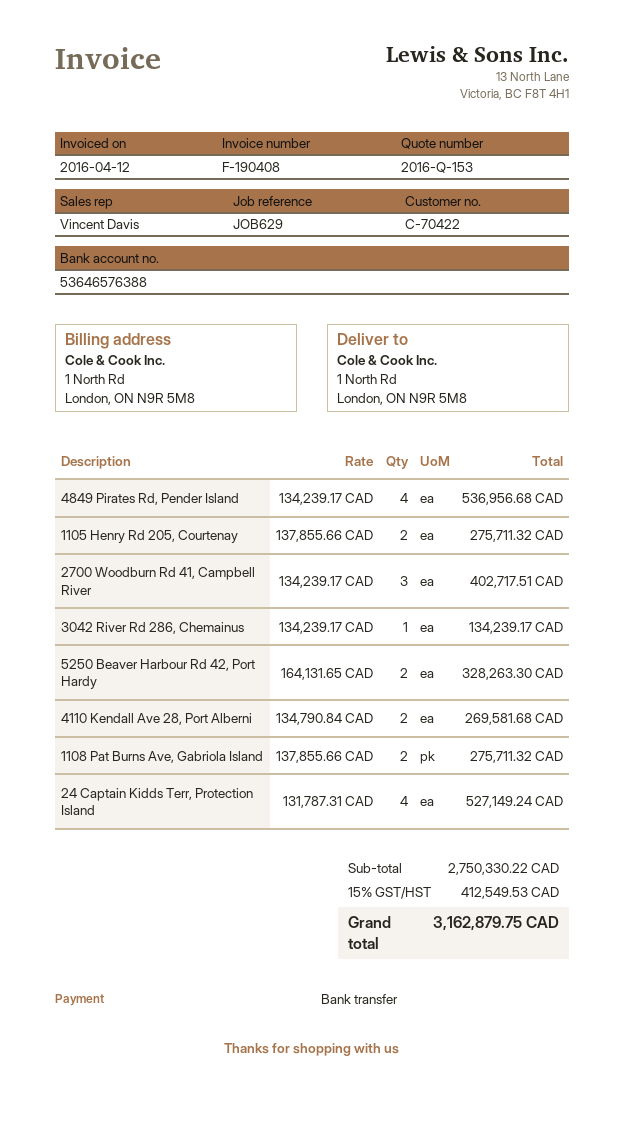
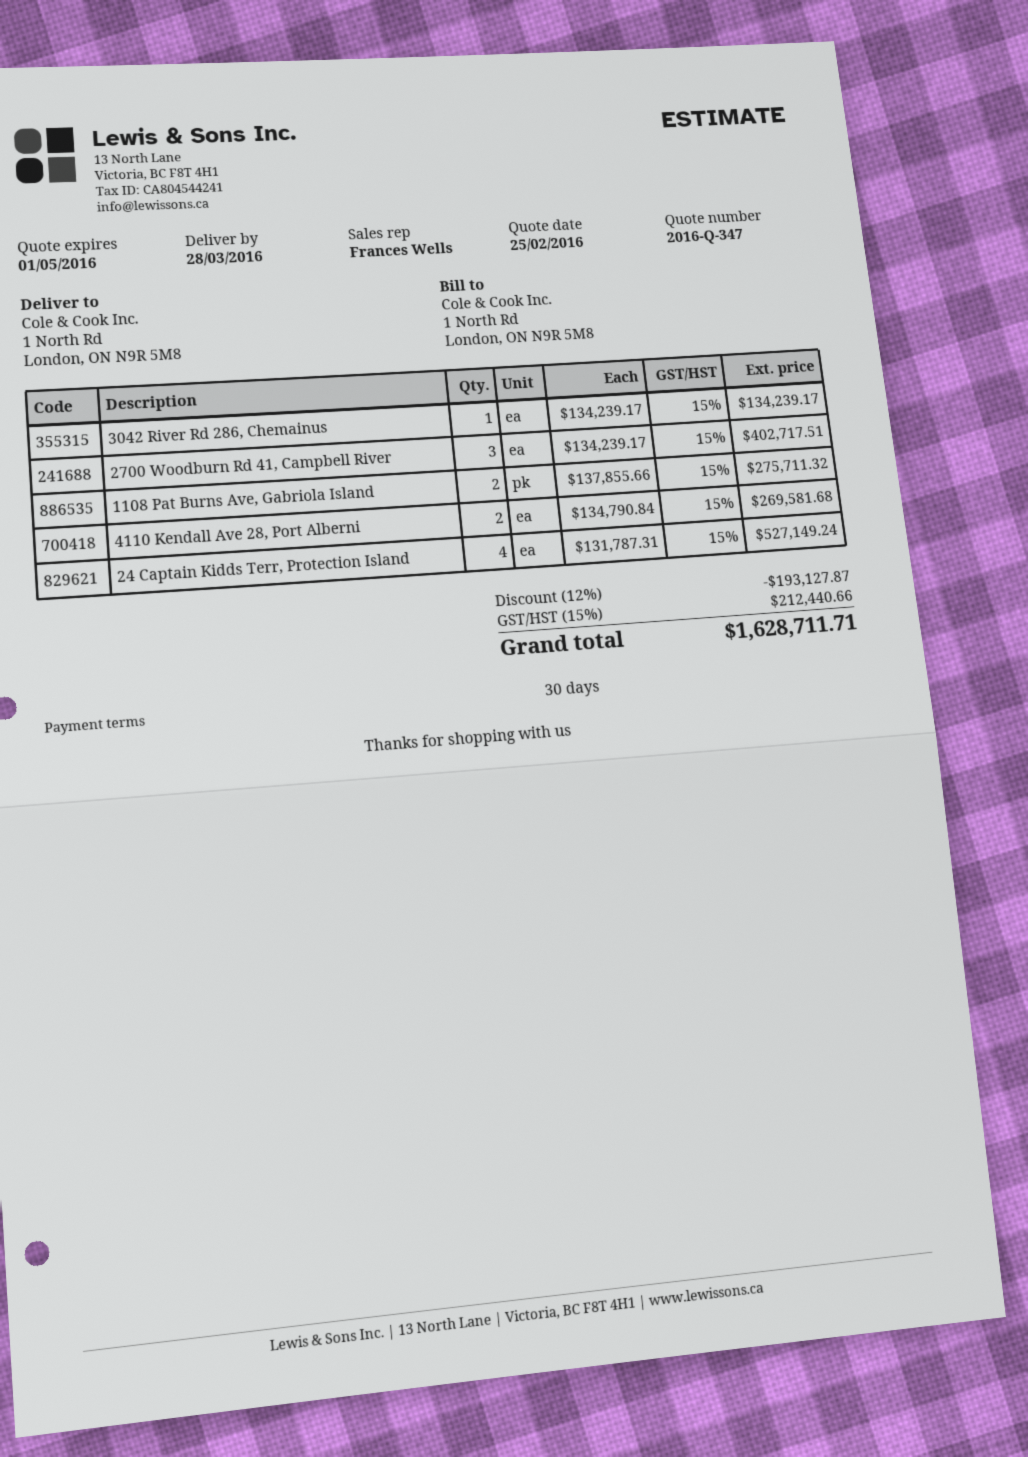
quote number: 2016-Q-153 -> 2016-Q-347
sales rep: Vincent Davis -> Frances Wells
4849 Pirates Rd, Pender Island: 4 x 134239.17 = 536956.68 -> none
1105 Henry Rd 205, Courtenay: 2 x 137855.66 = 275711.32 -> none
5250 Beaver Harbour Rd 42, Port Hardy: 2 x 164131.65 = 328263.30 -> none
discount: none -> 12% = 193127.87
tax: 15% = 412549.53 -> 15% = 212440.66
total: 3162879.75 -> 1628711.71

